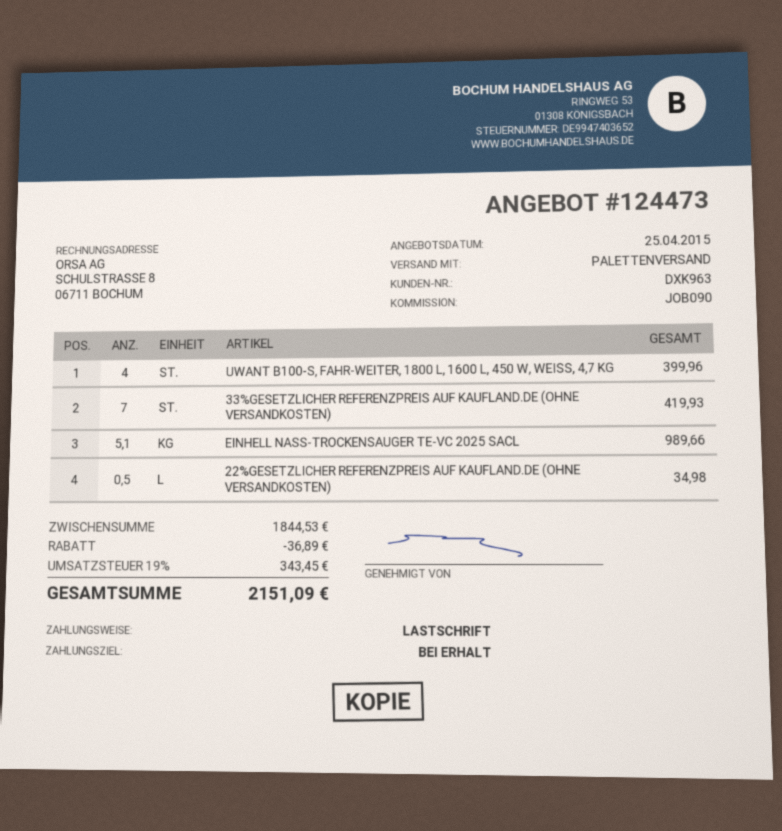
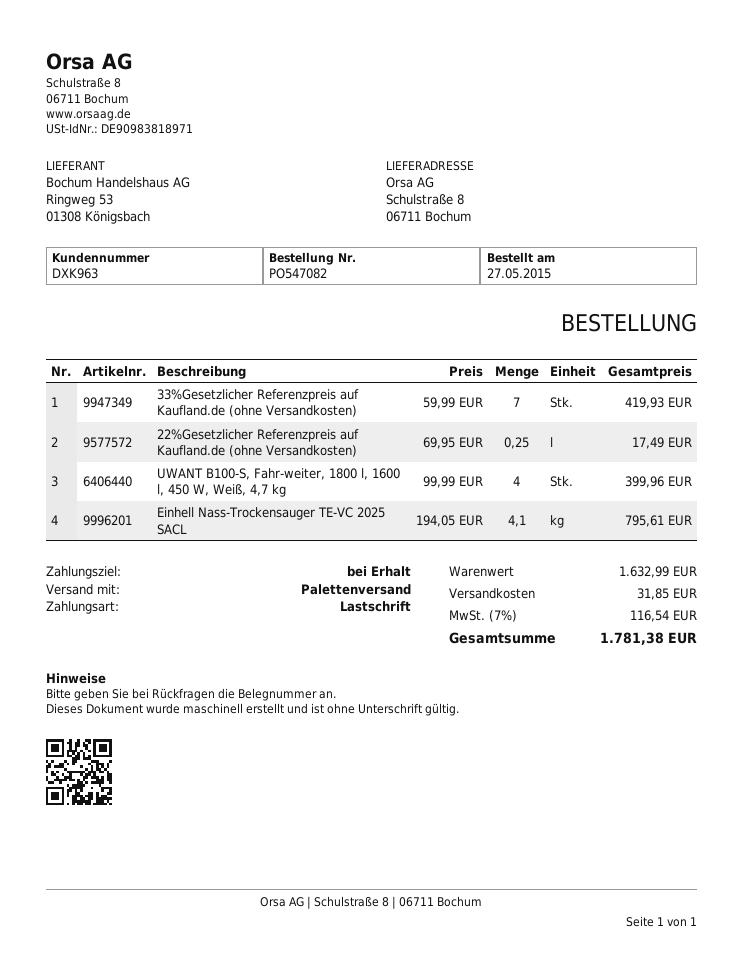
EINHELL NASS-TROCKENSAUGER TE-VC 2025 SACL: 5.1 for 989.66 -> 4.1 for 795.61
22%GESETZLICHER REFERENZPREIS AUF KAUFLAND.DE (OHNE VERSANDKOSTEN): 0.5 for 34.98 -> 0.25 for 17.49
subtotal: 1844.53 -> 1632.99
discount: 36.89 -> none
shipping: none -> 31.85
tax: 19% = 343.45 -> 7% = 116.54
total: 2151.09 -> 1781.38

